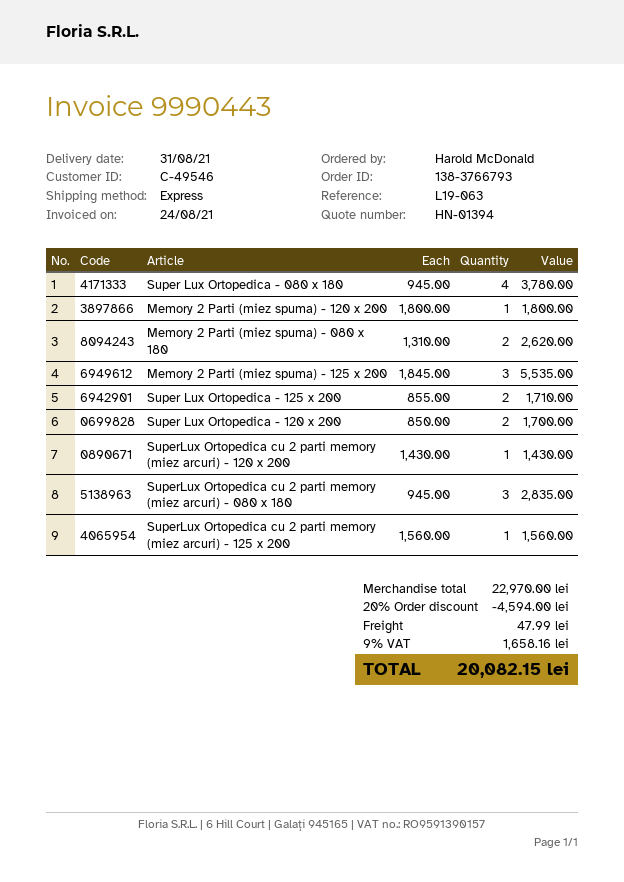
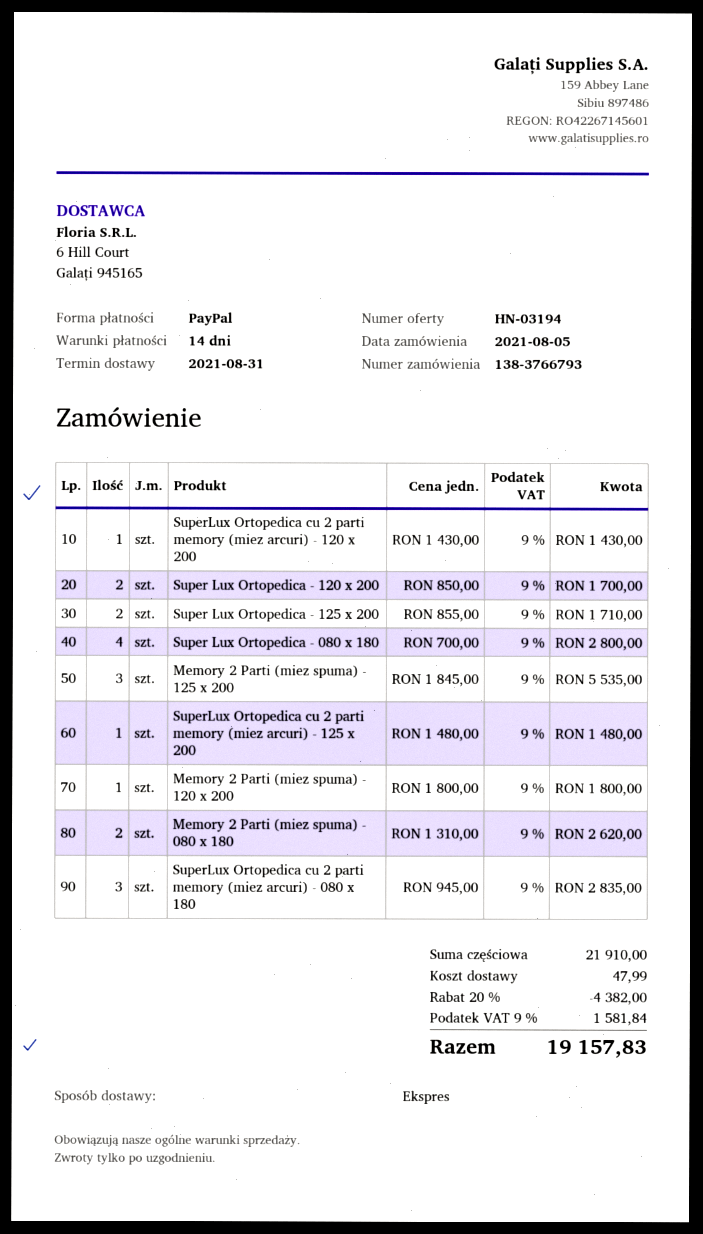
quote number: HN-01394 -> HN-03194
Super Lux Ortopedica - 080 x 180: 4 x 945.00 = 3780.00 -> 4 x 700.00 = 2800.00
SuperLux Ortopedica cu 2 parti memory (miez arcuri) - 125 x 200: 1 x 1560.00 = 1560.00 -> 1 x 1480.00 = 1480.00
subtotal: 22970.00 -> 21910.00
discount: 20% = 4594.00 -> 20% = 4382.00
tax: 9% = 1658.16 -> 9% = 1581.84
total: 20082.15 -> 19157.83

